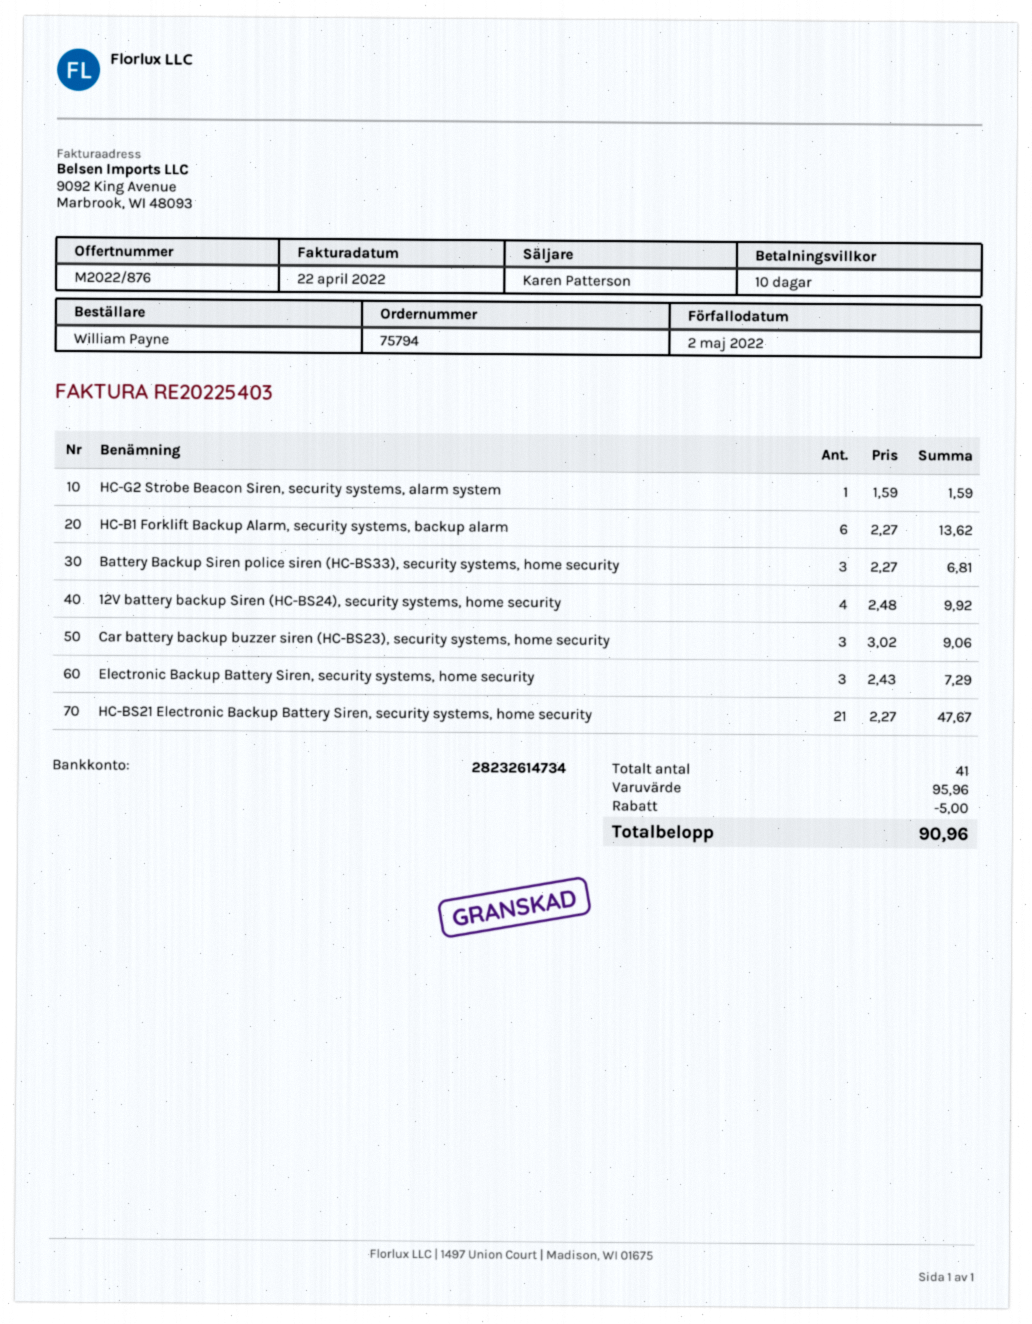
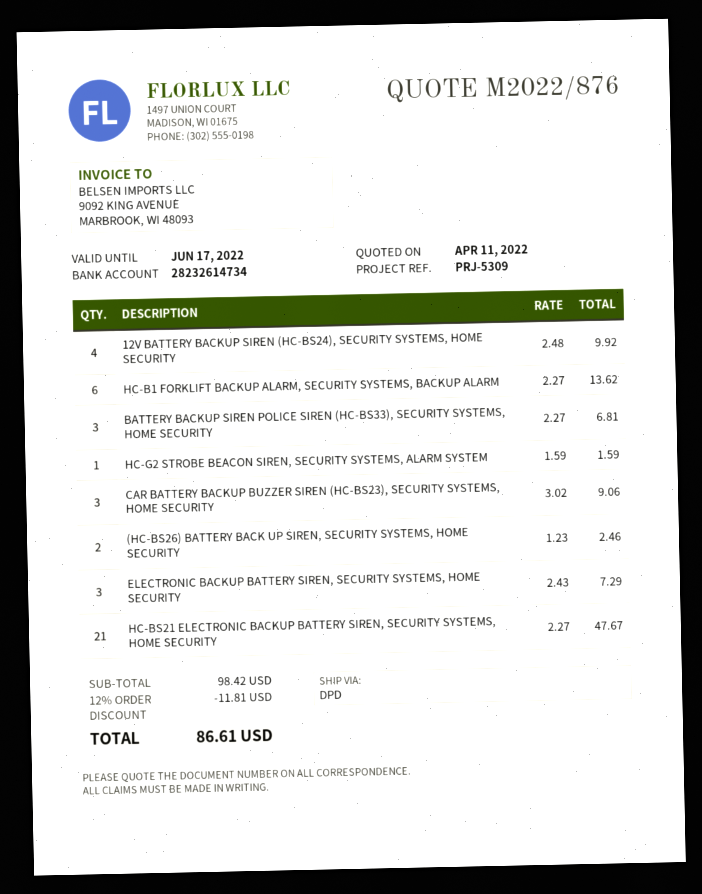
(HC-BS26) BATTERY BACK UP SIREN, SECURITY SYSTEMS, HOME SECURITY: none -> 2 x 1.23 = 2.46
subtotal: 95.96 -> 98.42
discount: 5.00 -> 11.81
total: 90.96 -> 86.61

